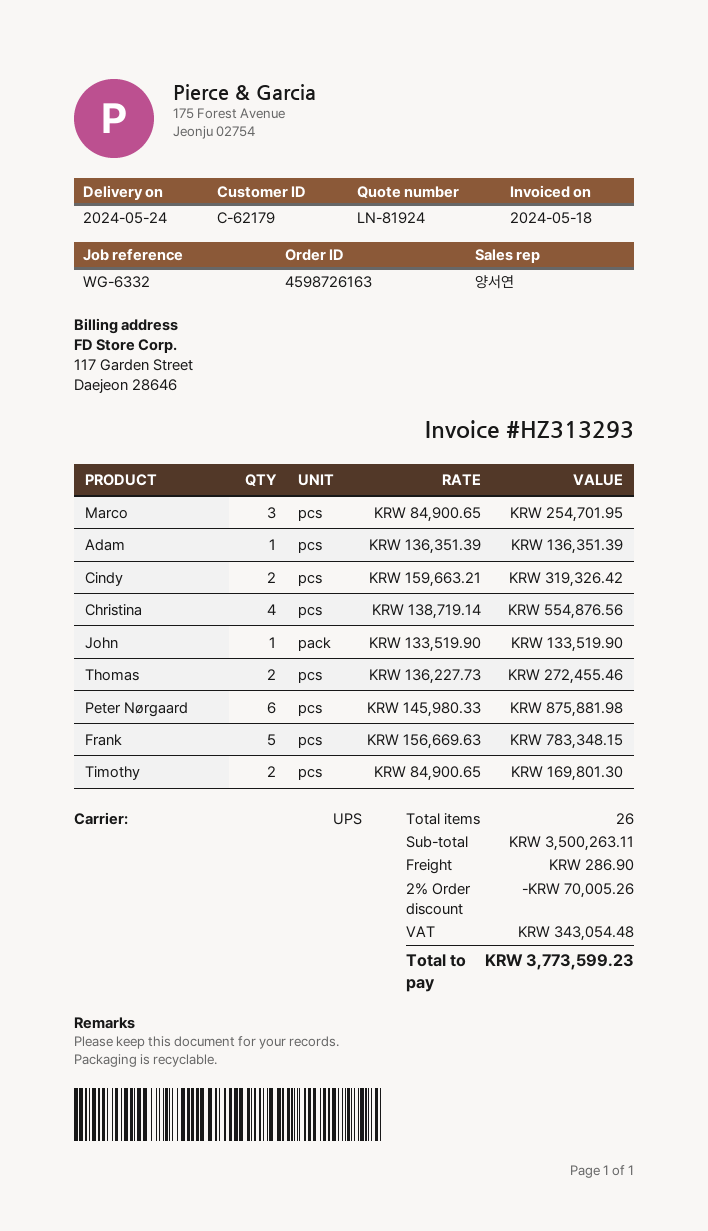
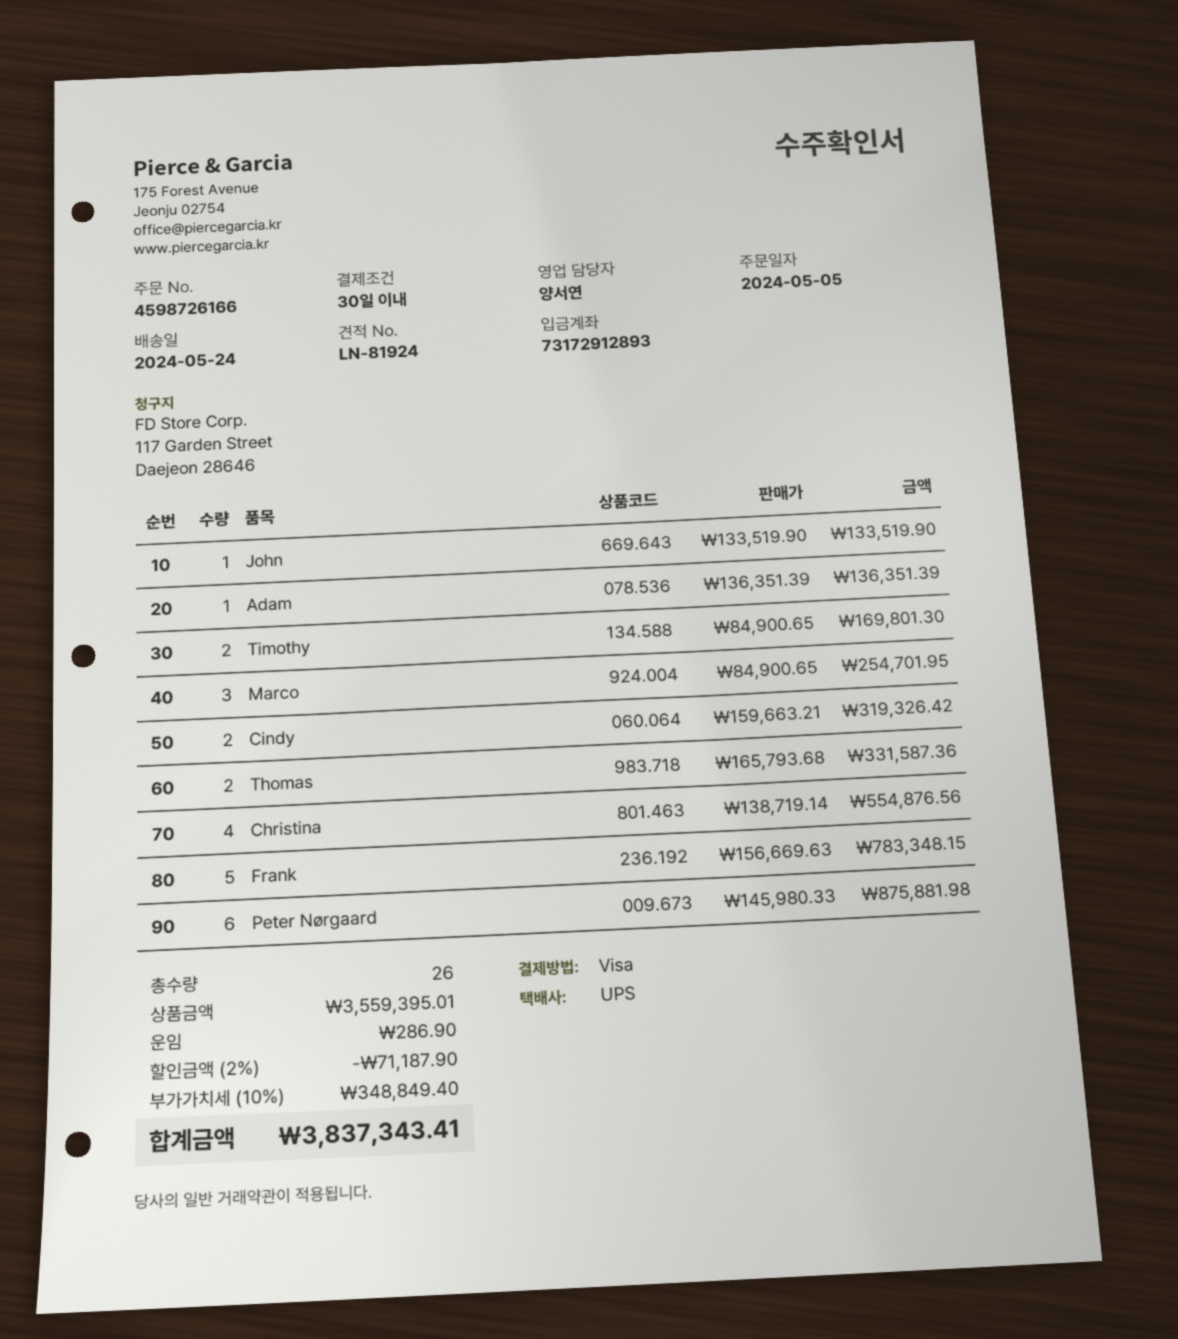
order number: 4598726163 -> 4598726166
Thomas: 2 x 136227.73 = 272455.46 -> 2 x 165793.68 = 331587.36
subtotal: 3500263.11 -> 3559395.01
discount: 2% = 70005.26 -> 2% = 71187.90
tax: 343054.48 -> 348849.40
total: 3773599.23 -> 3837343.41

